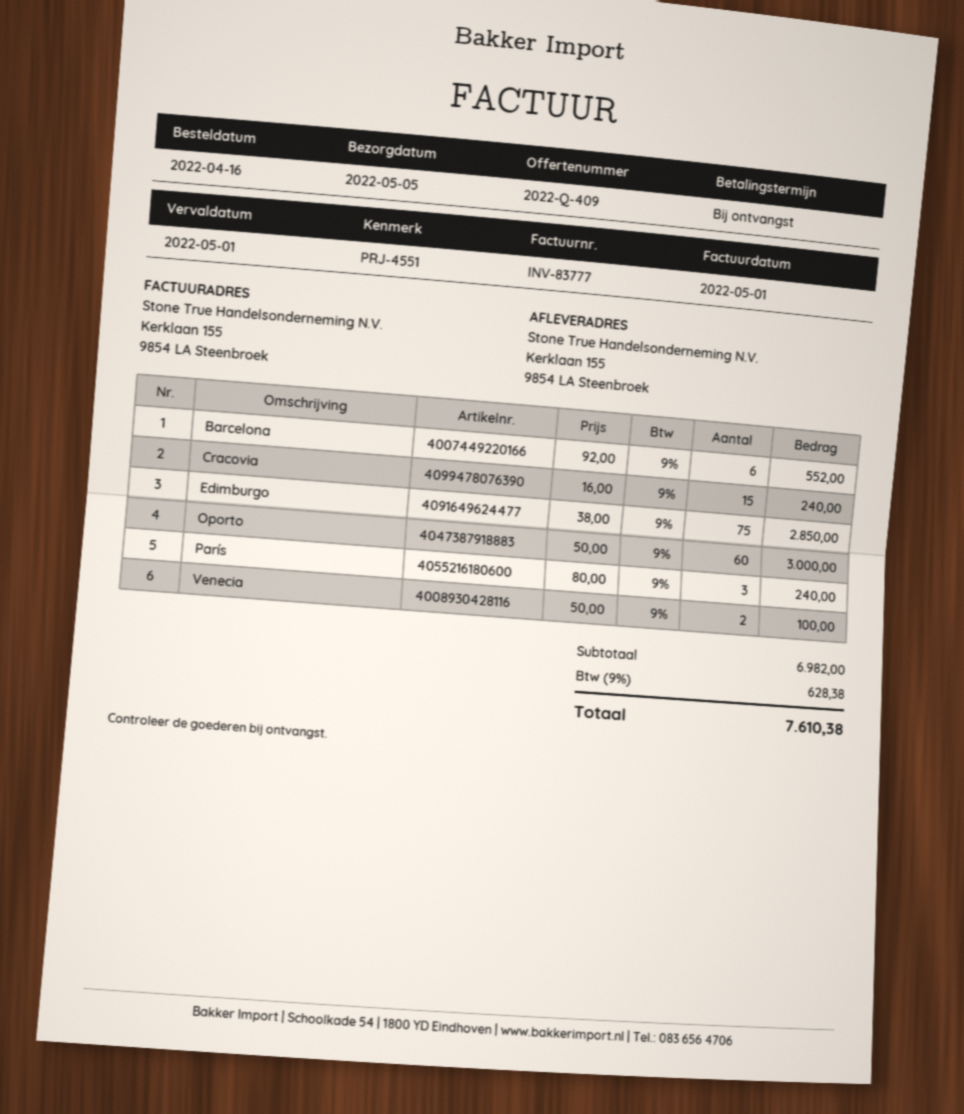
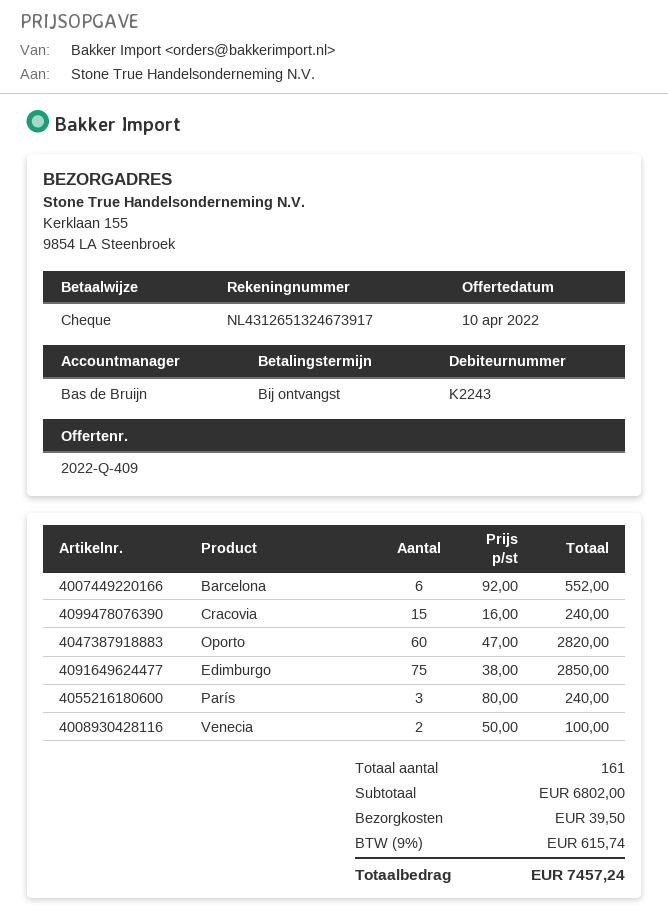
Oporto: 60 x 50.00 = 3000.00 -> 60 x 47.00 = 2820.00
subtotal: 6982.00 -> 6802.00
shipping: none -> 39.50
tax: 9% = 628.38 -> 9% = 615.74
total: 7610.38 -> 7457.24

